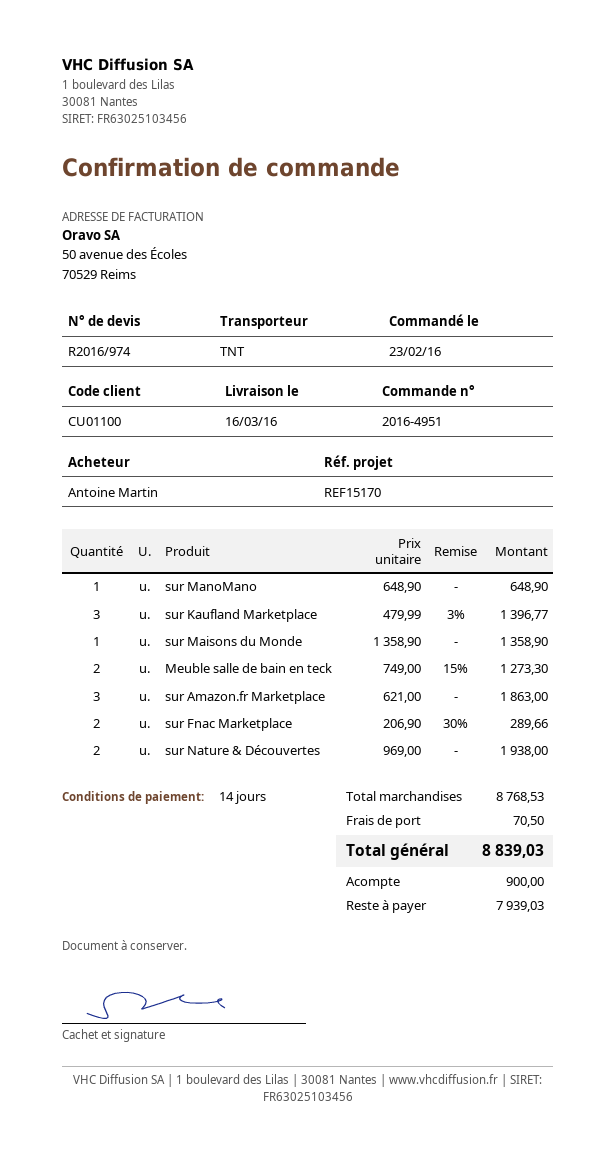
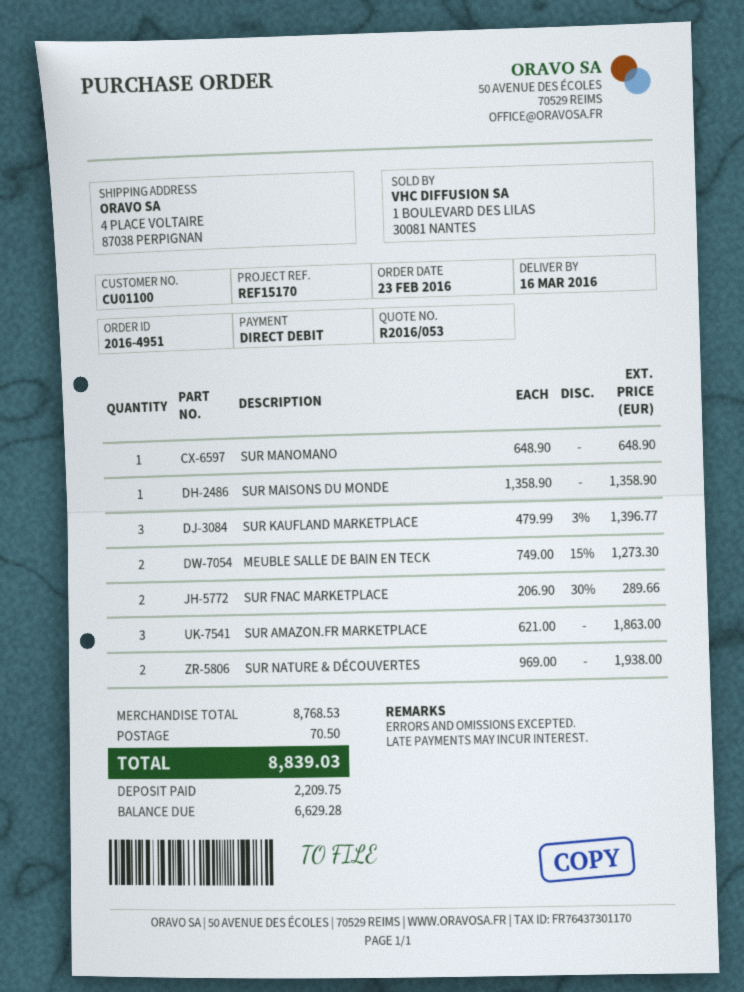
quote number: R2016/974 -> R2016/053
deposit: 900.00 -> 2209.75
balance: 7939.03 -> 6629.28

